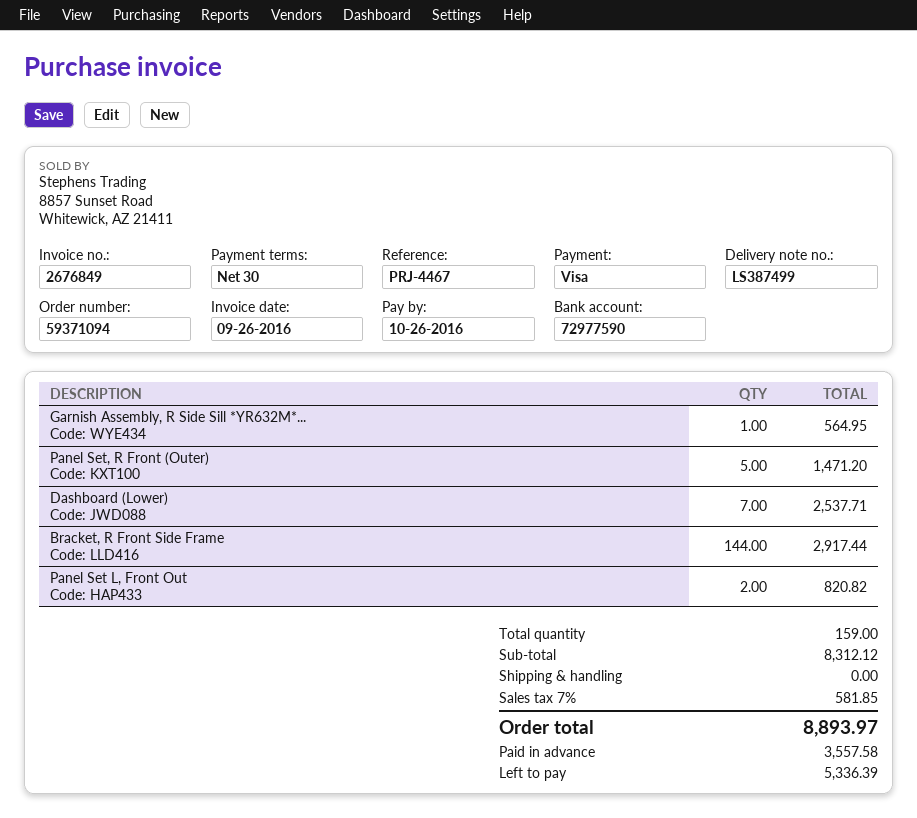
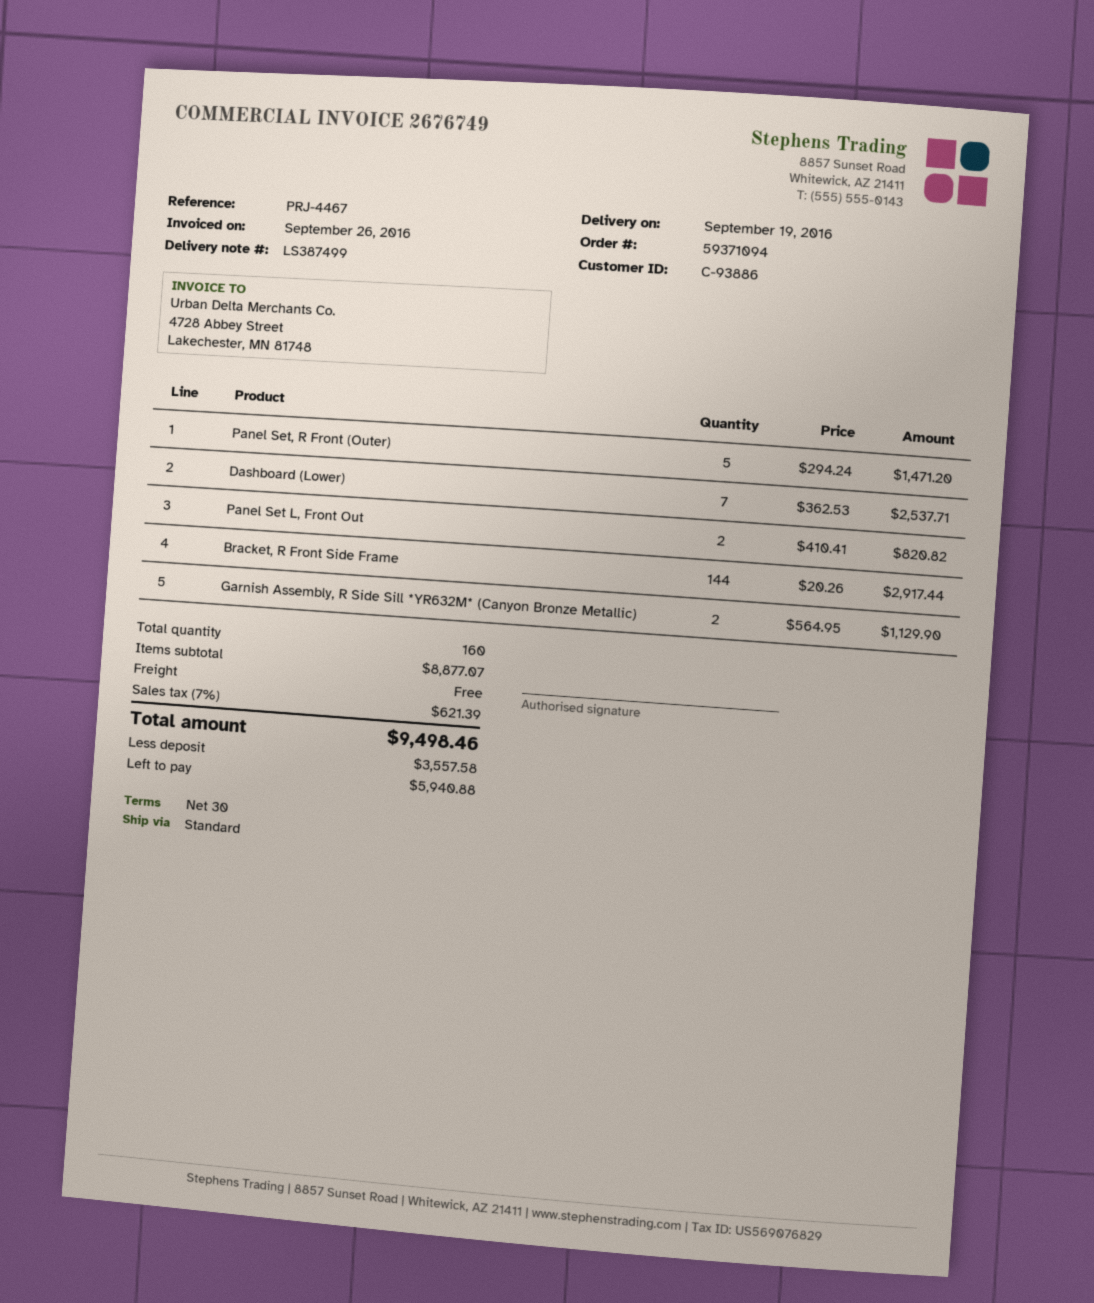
invoice number: 2676849 -> 2676749
Garnish Assembly, R Side Sill *YR632M*...: 1 for 564.95 -> 2 for 1129.90
total quantity: 159 -> 160
subtotal: 8312.12 -> 8877.07
tax: 7% = 581.85 -> 7% = 621.39
total: 8893.97 -> 9498.46
balance: 5336.39 -> 5940.88

